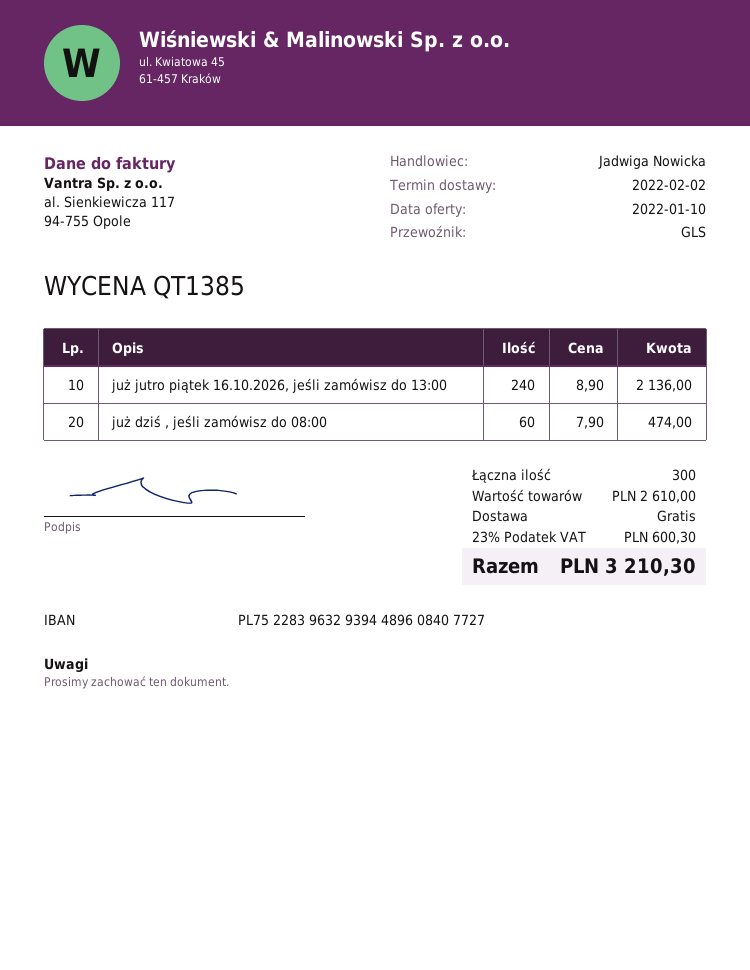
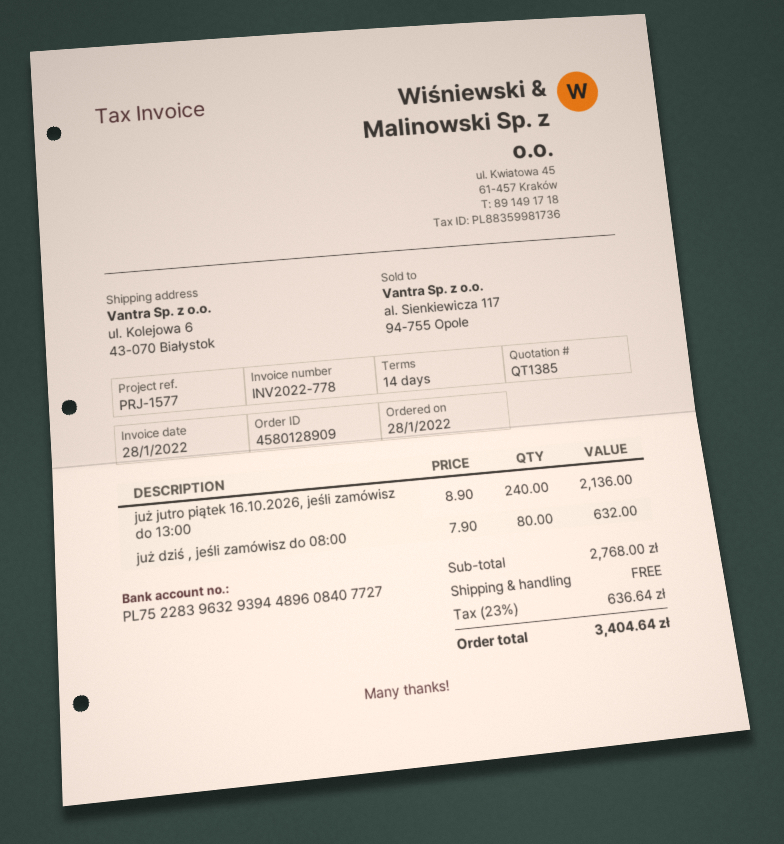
już dziś , jeśli zamówisz do 08:00: 60 x 7.90 = 474.00 -> 80 x 7.90 = 632.00
subtotal: 2610.00 -> 2768.00
tax: 23% = 600.30 -> 23% = 636.64
total: 3210.30 -> 3404.64

